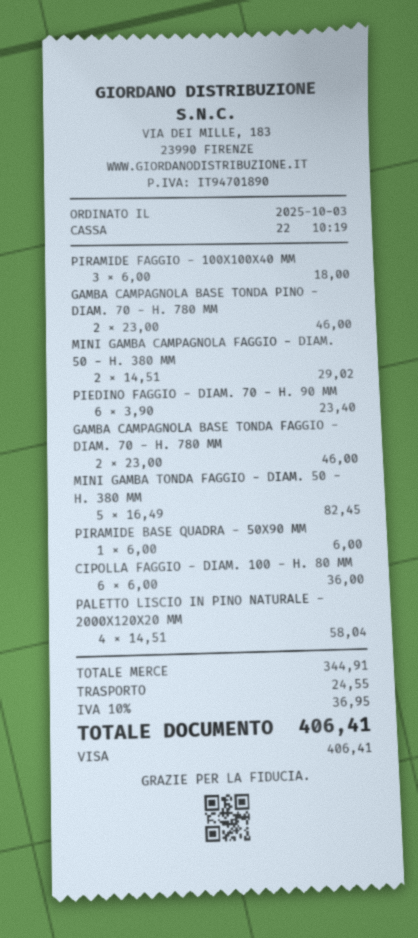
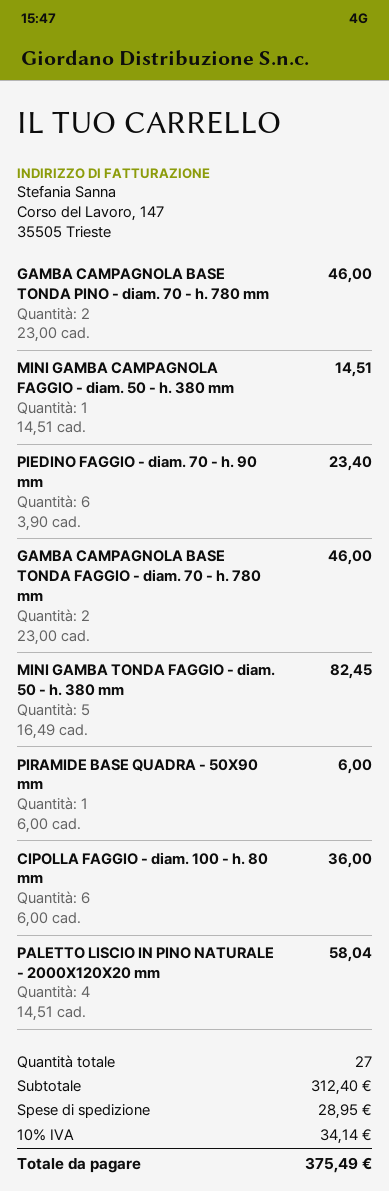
PIRAMIDE FAGGIO - 100X100X40 MM: 3 x 6.00 = 18.00 -> none
MINI GAMBA CAMPAGNOLA FAGGIO - DIAM. 50 - H. 380 MM: 2 x 14.51 = 29.02 -> 1 x 14.51 = 14.51
subtotal: 344.91 -> 312.40
shipping: 24.55 -> 28.95
tax: 10% = 36.95 -> 10% = 34.14
total: 406.41 -> 375.49

